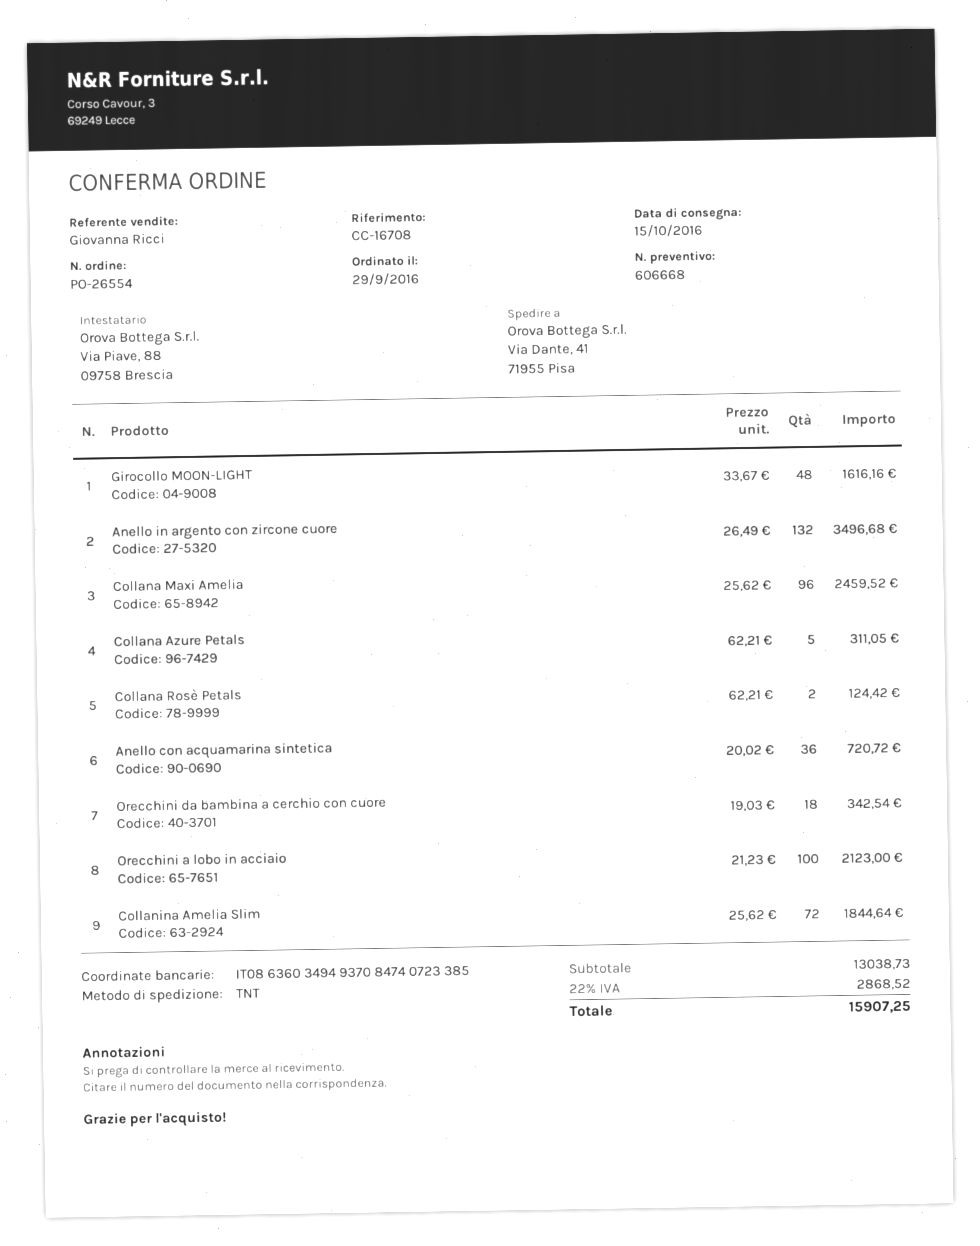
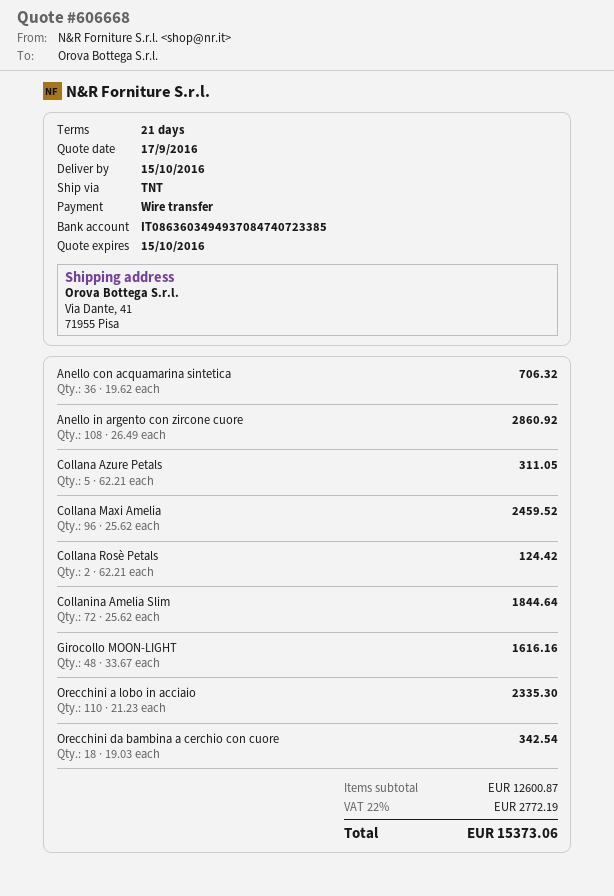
Anello in argento con zircone cuore: 132 x 26.49 = 3496.68 -> 108 x 26.49 = 2860.92
Anello con acquamarina sintetica: 36 x 20.02 = 720.72 -> 36 x 19.62 = 706.32
Orecchini a lobo in acciaio: 100 x 21.23 = 2123.00 -> 110 x 21.23 = 2335.30
subtotal: 13038.73 -> 12600.87
tax: 22% = 2868.52 -> 22% = 2772.19
total: 15907.25 -> 15373.06

